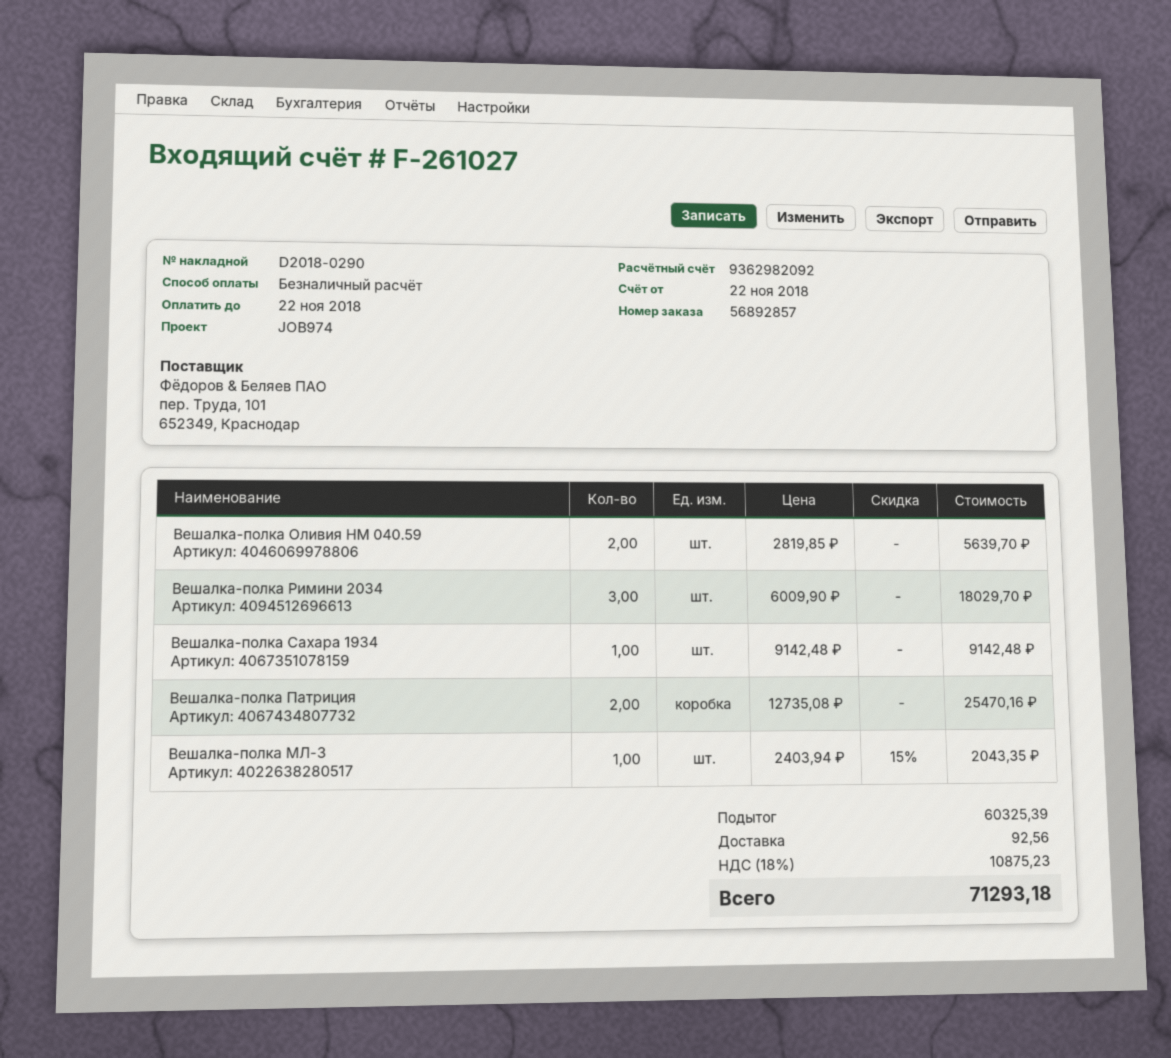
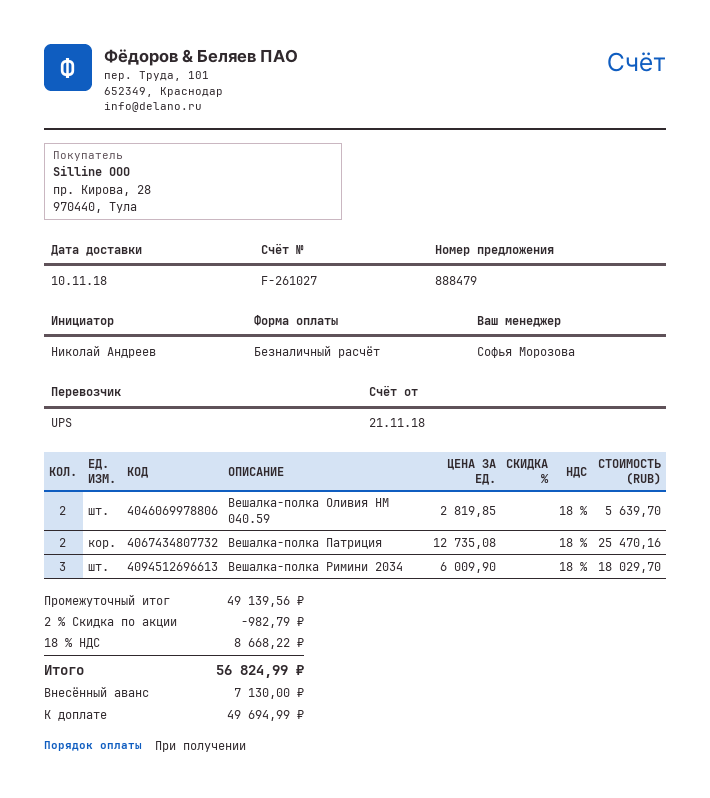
invoice date: 2018-11-22 -> 2018-11-21
Вешалка-полка Сахара 1934: 1 x 9142.48 = 9142.48 -> none
Вешалка-полка МЛ-3: 1 x 2403.94 - 15% = 2043.35 -> none
subtotal: 60325.39 -> 49139.56
discount: none -> 2% = 982.79
shipping: 92.56 -> none
tax: 18% = 10875.23 -> 18% = 8668.22
total: 71293.18 -> 56824.99

